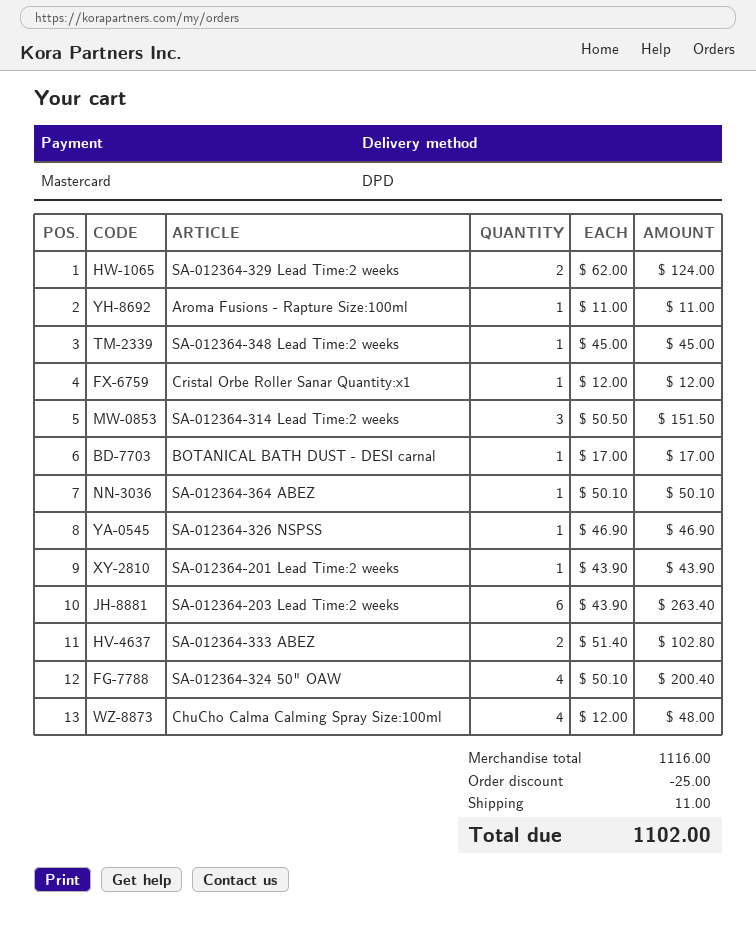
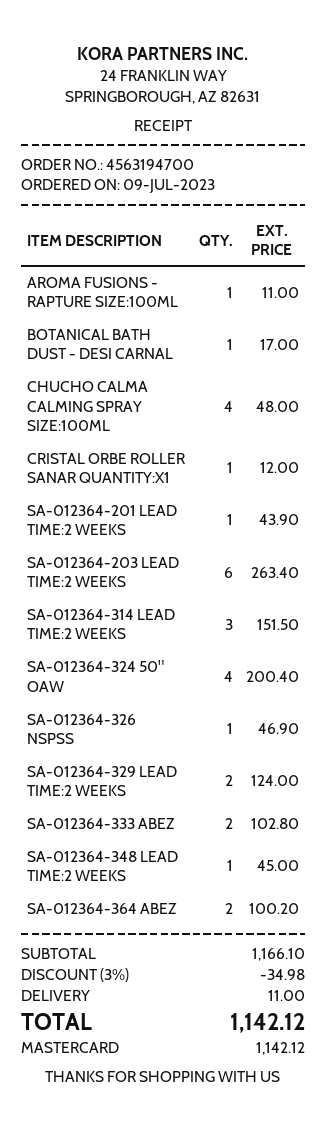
SA-012364-364 ABEZ: 1 for 50.10 -> 2 for 100.20
subtotal: 1116.00 -> 1166.10
discount: 25.00 -> 34.98
total: 1102.00 -> 1142.12

